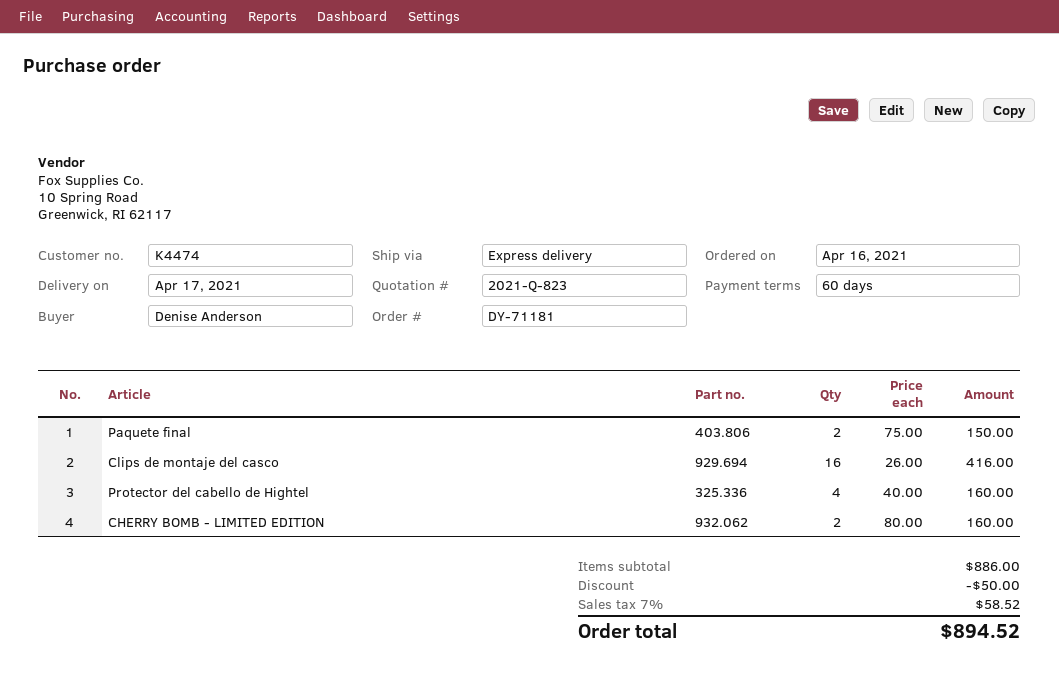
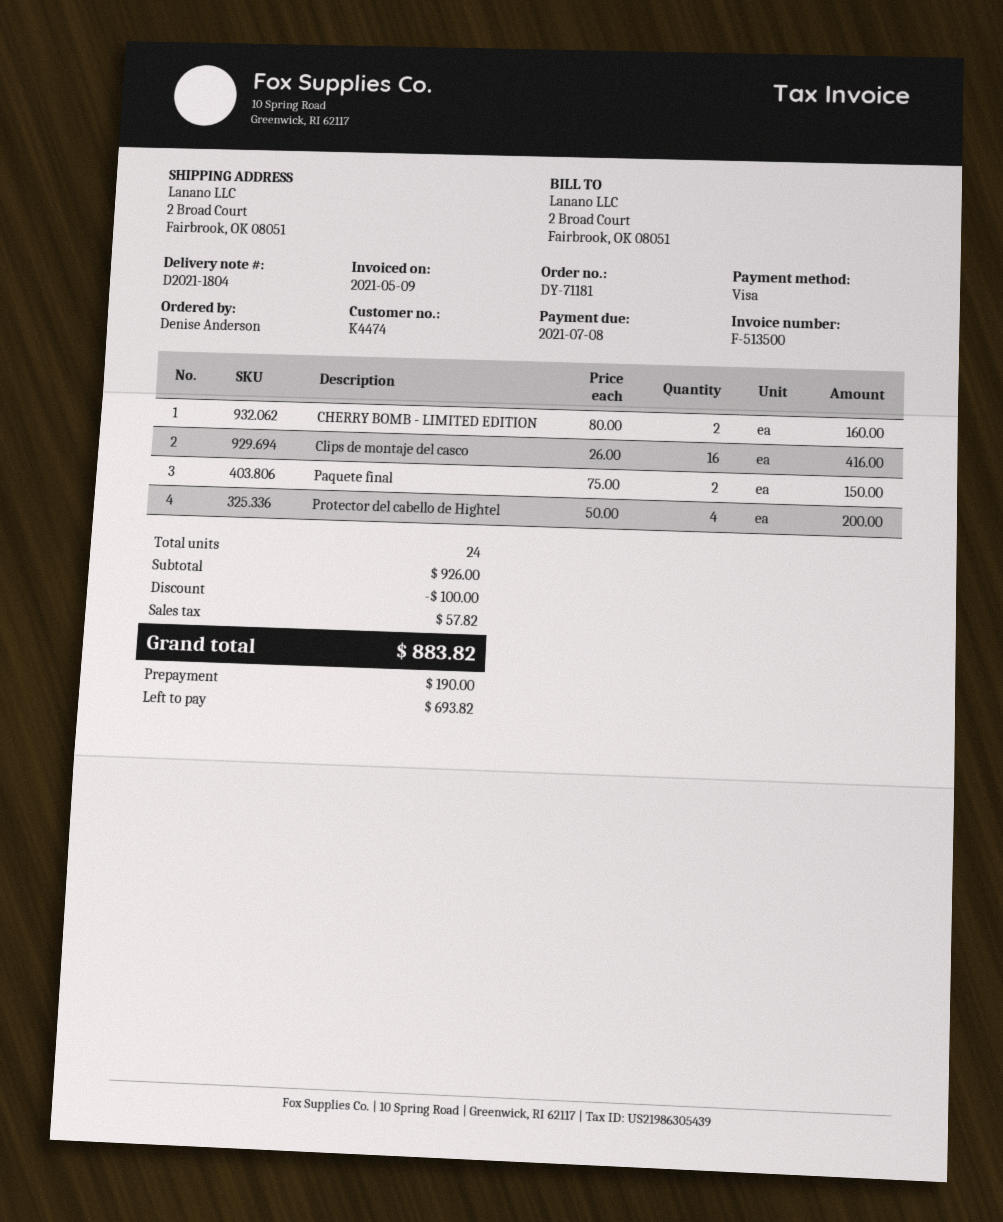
Protector del cabello de Hightel: 4 x 40.00 = 160.00 -> 4 x 50.00 = 200.00
subtotal: 886.00 -> 926.00
discount: 50.00 -> 100.00
tax: 58.52 -> 57.82
total: 894.52 -> 883.82

